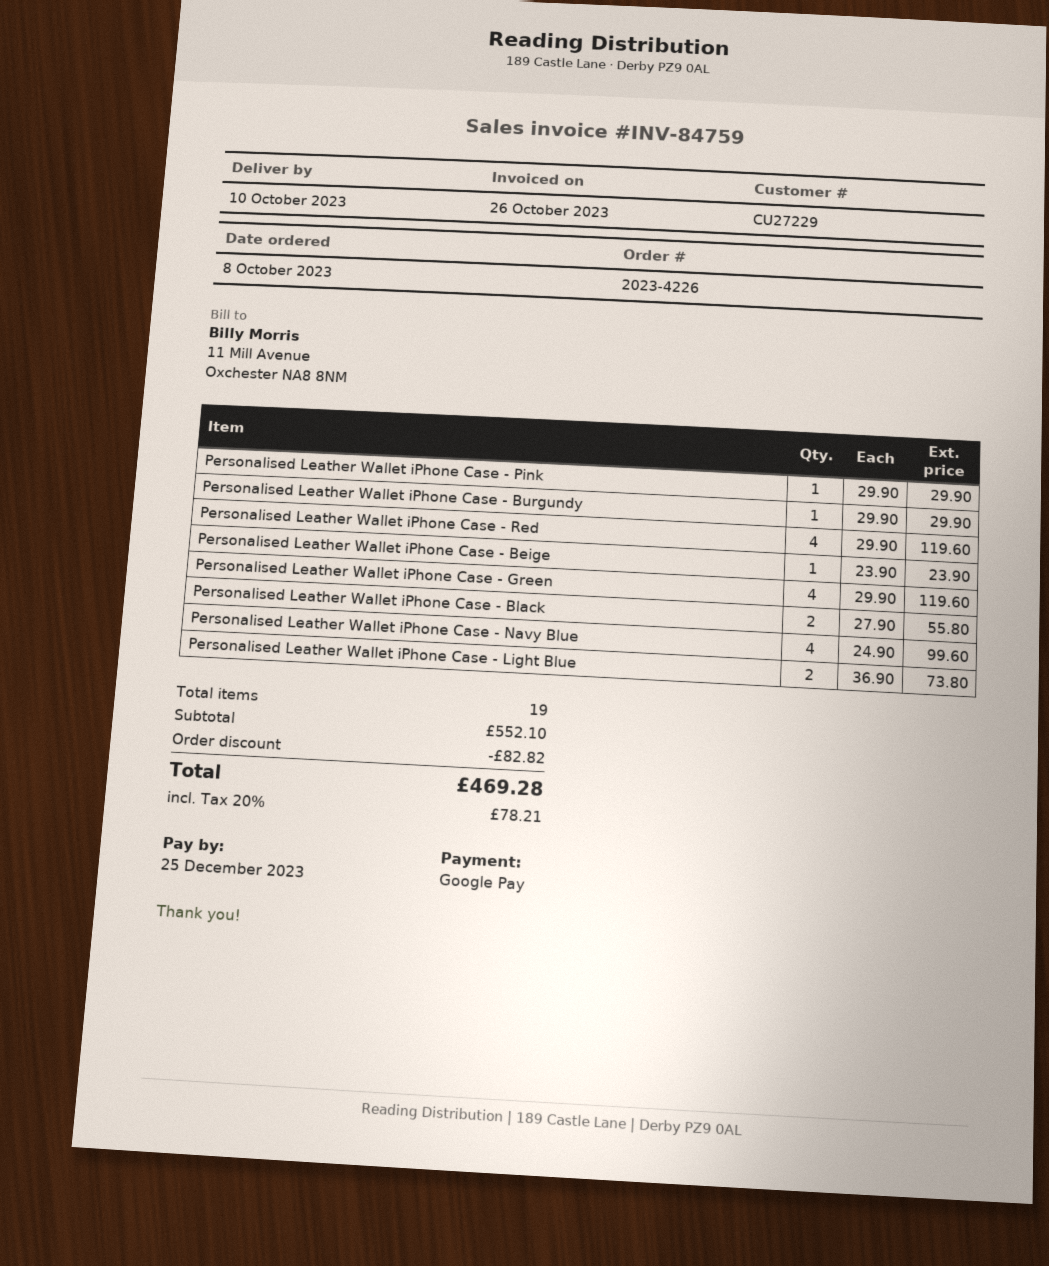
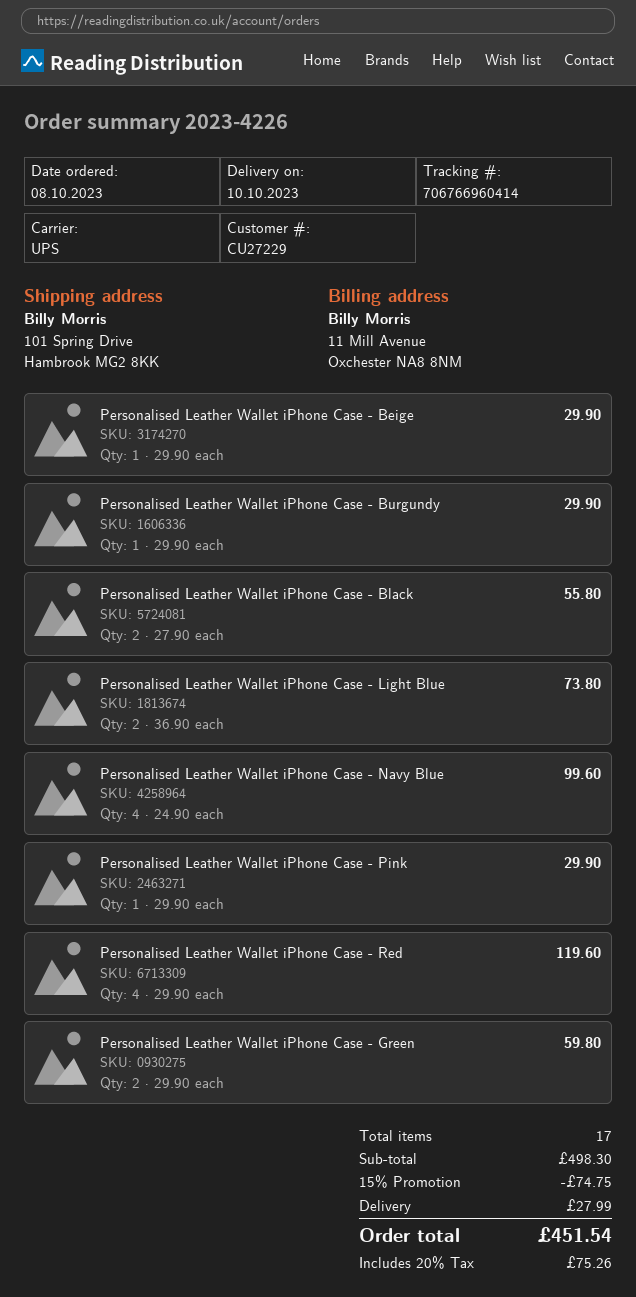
Personalised Leather Wallet iPhone Case - Beige: 1 x 23.90 = 23.90 -> 1 x 29.90 = 29.90
Personalised Leather Wallet iPhone Case - Green: 4 x 29.90 = 119.60 -> 2 x 29.90 = 59.80
total quantity: 19 -> 17
subtotal: 552.10 -> 498.30
discount: 82.82 -> 74.75
shipping: none -> 27.99
tax: 20% = 78.21 -> 20% = 75.26
total: 469.28 -> 451.54

